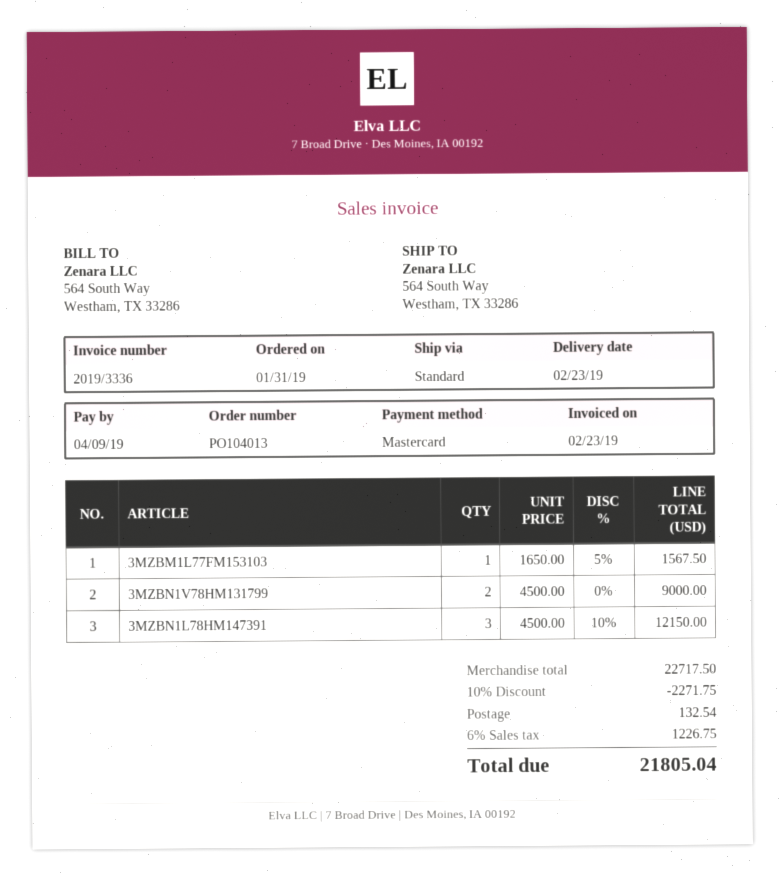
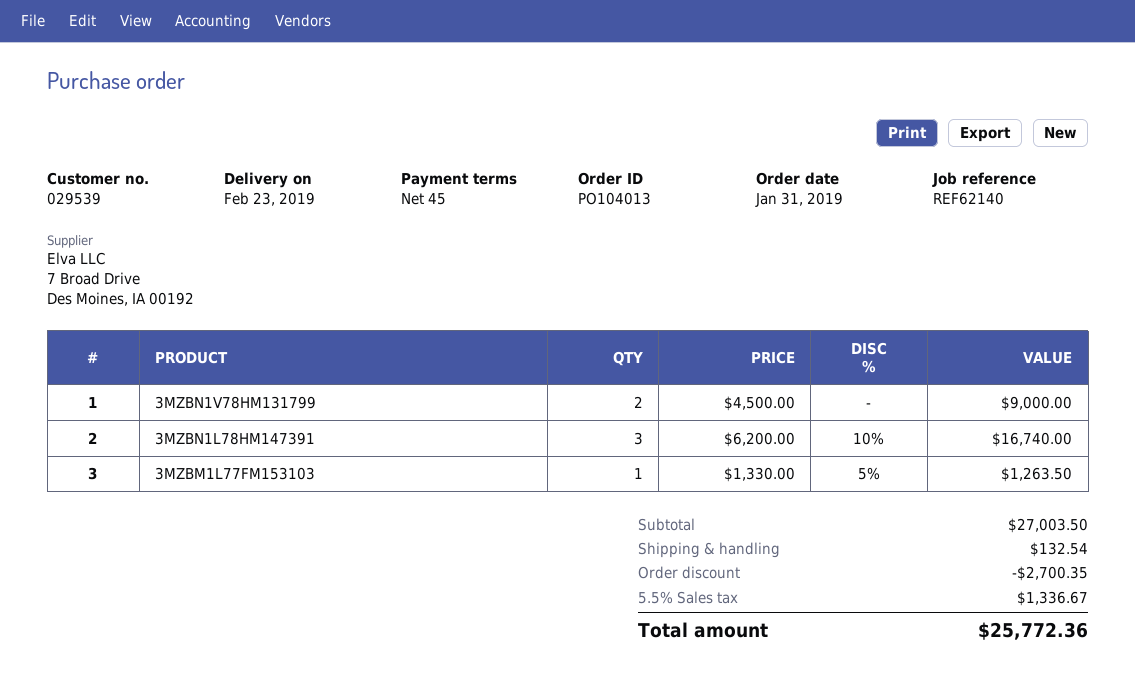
3MZBM1L77FM153103: 1 x 1650.00 - 5% = 1567.50 -> 1 x 1330.00 - 5% = 1263.50
3MZBN1L78HM147391: 3 x 4500.00 - 10% = 12150.00 -> 3 x 6200.00 - 10% = 16740.00
subtotal: 22717.50 -> 27003.50
discount: 2271.75 -> 2700.35
tax: 6% = 1226.75 -> 5.5% = 1336.67
total: 21805.04 -> 25772.36

